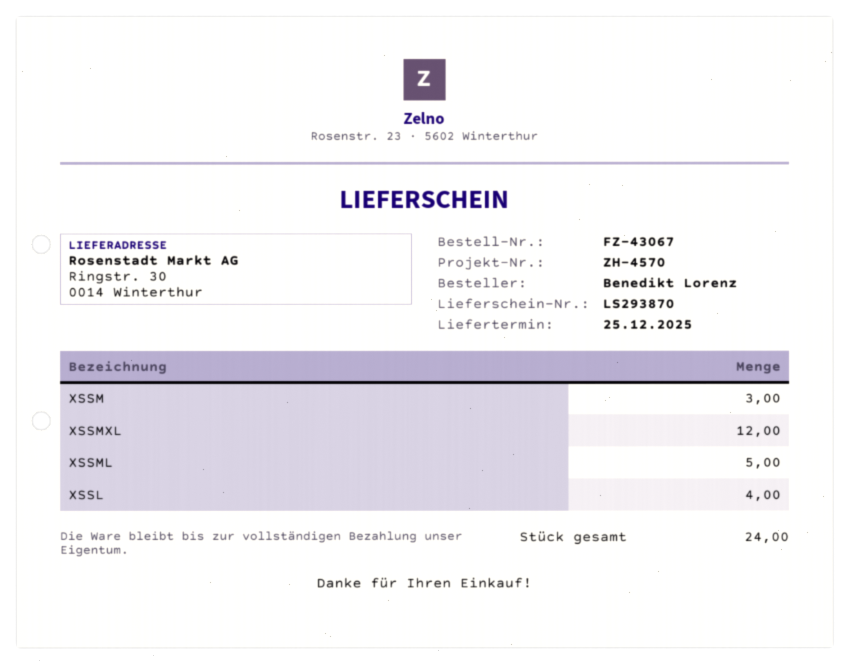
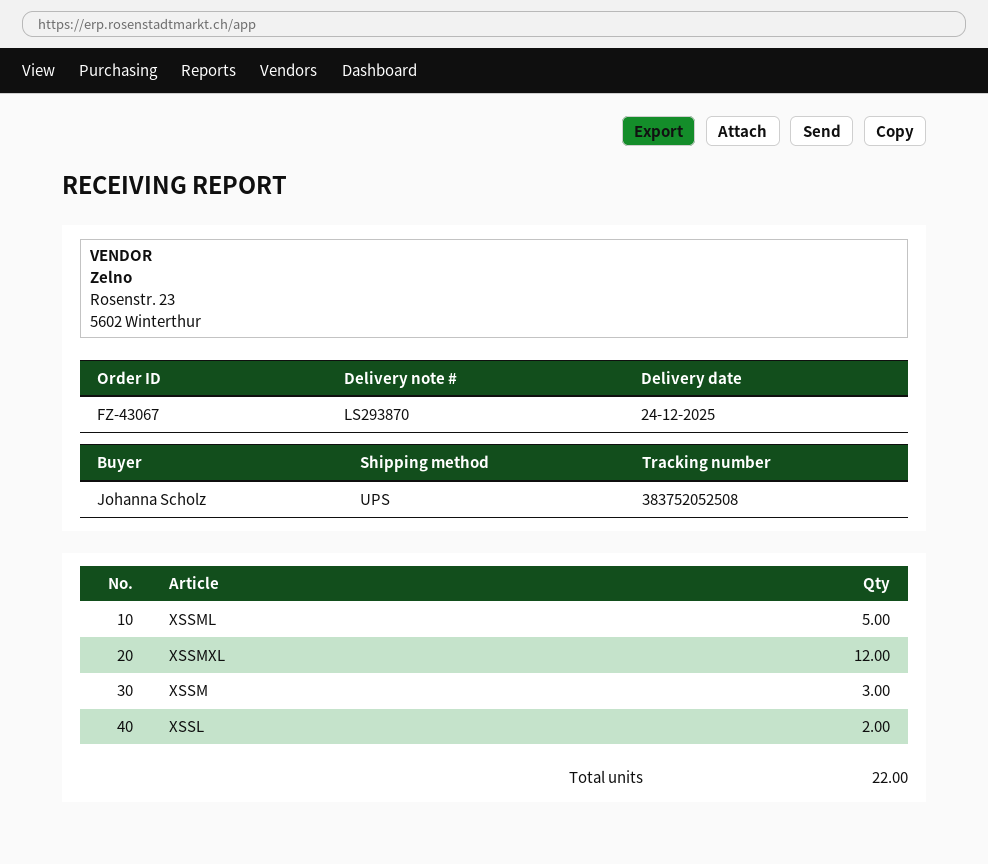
delivery date: 2025-12-25 -> 2025-12-24
ordered by: Benedikt Lorenz -> Johanna Scholz
XSSL: 4 -> 2
total quantity: 24 -> 22

